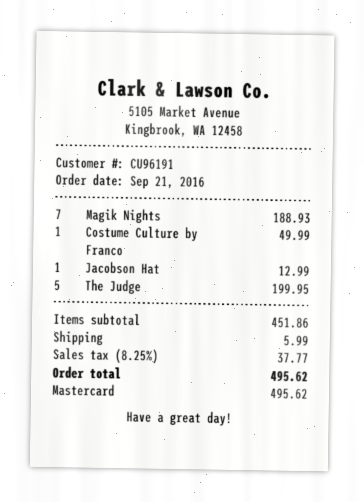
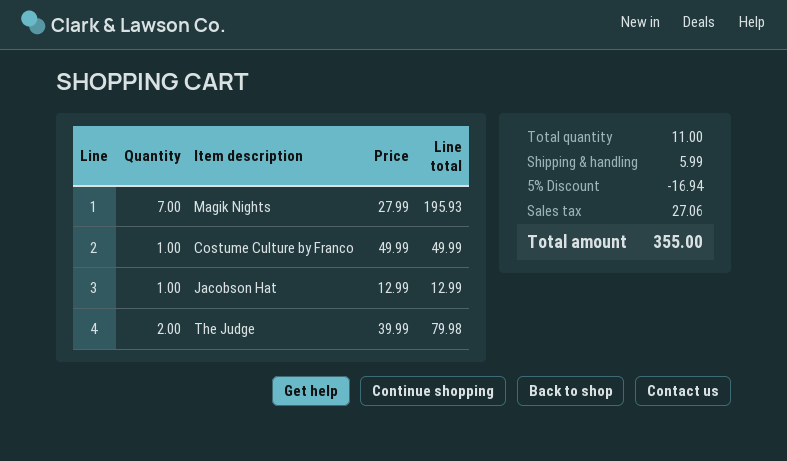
Magik Nights: 7 for 188.93 -> 7 for 195.93
The Judge: 5 for 199.95 -> 2 for 79.98
discount: none -> 5% = 16.94
tax: 37.77 -> 27.06
total: 495.62 -> 355.00

